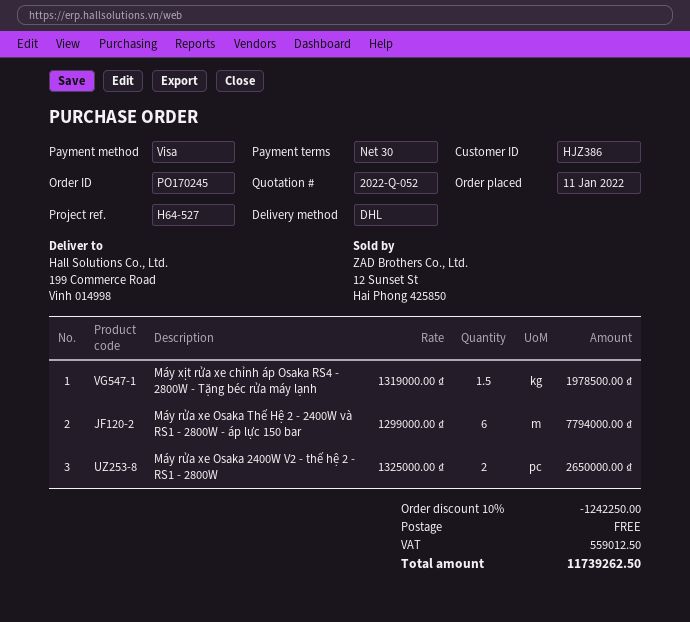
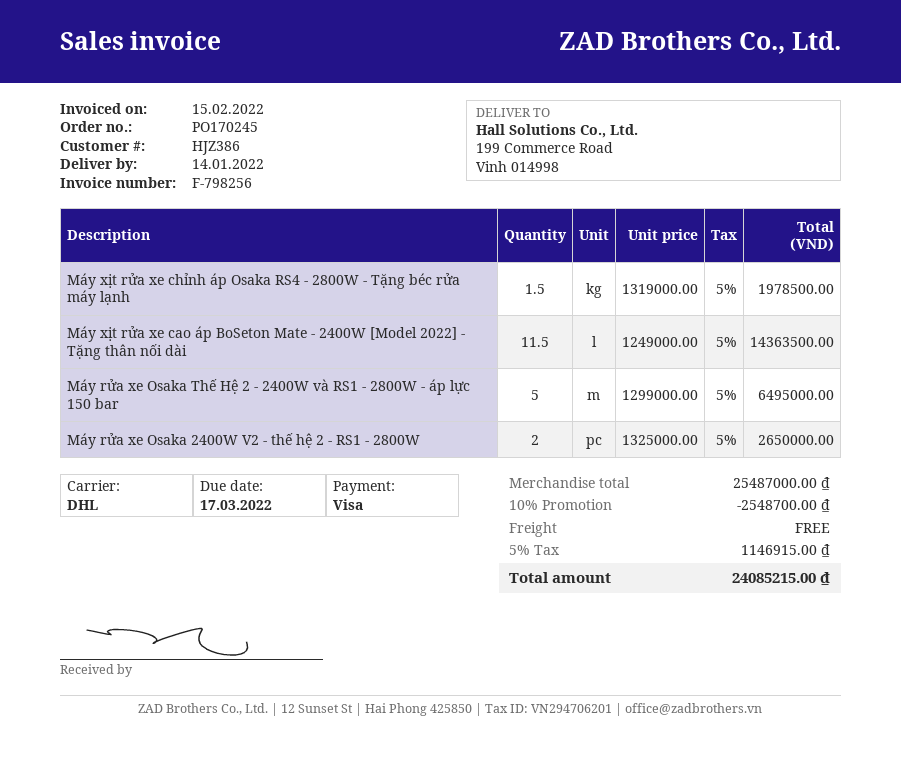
Máy rửa xe Osaka Thế Hệ 2 - 2400W và RS1 - 2800W - áp lực 150 bar: 6 x 1299000.00 = 7794000.00 -> 5 x 1299000.00 = 6495000.00
Máy xịt rửa xe cao áp BoSeton Mate - 2400W [Model 2022] - Tặng thân nối dài: none -> 11.5 x 1249000.00 = 14363500.00
discount: 10% = 1242250.00 -> 10% = 2548700.00
tax: 559012.50 -> 1146915.00
total: 11739262.50 -> 24085215.00

